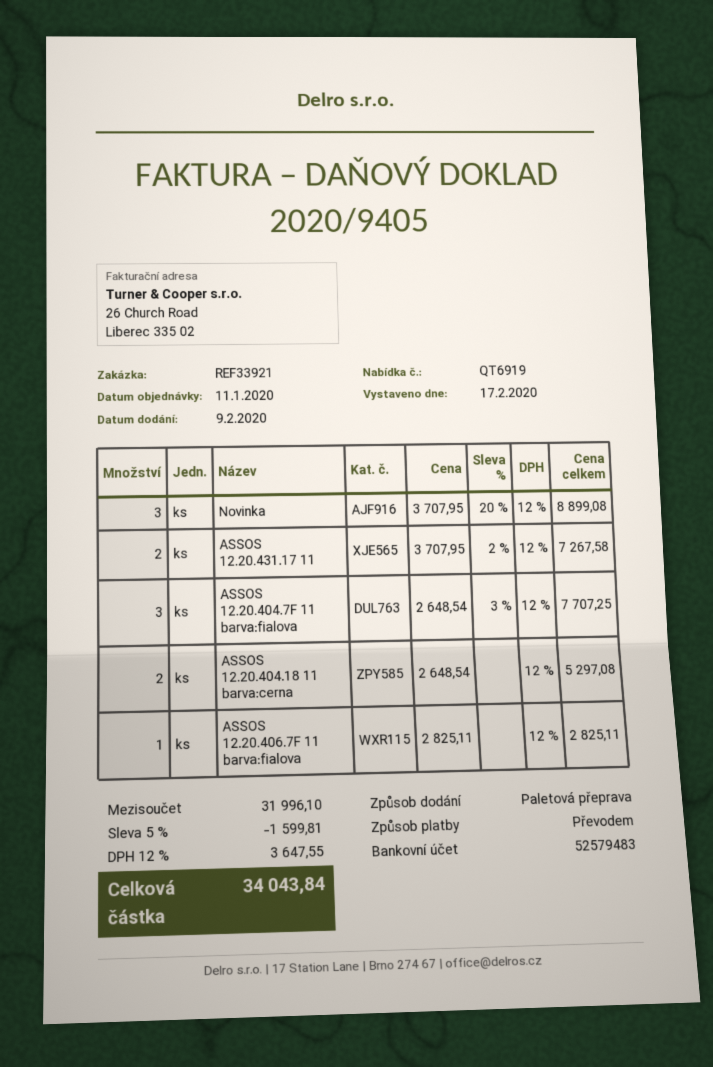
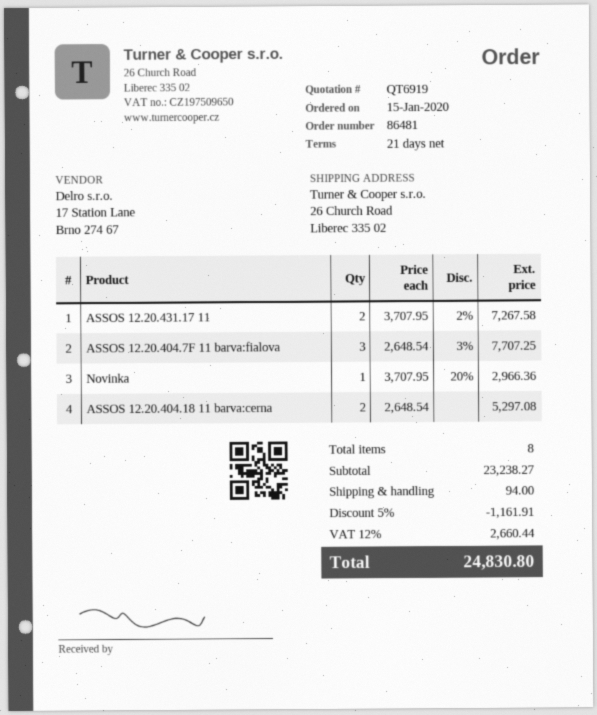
order date: 2020-01-11 -> 2020-01-15
Novinka: 3 x 3707.95 - 20% = 8899.08 -> 1 x 3707.95 - 20% = 2966.36
ASSOS 12.20.406.7F 11 barva:fialova: 1 x 2825.11 = 2825.11 -> none
subtotal: 31996.10 -> 23238.27
discount: 5% = 1599.81 -> 5% = 1161.91
shipping: none -> 94.00
tax: 12% = 3647.55 -> 12% = 2660.44
total: 34043.84 -> 24830.80

